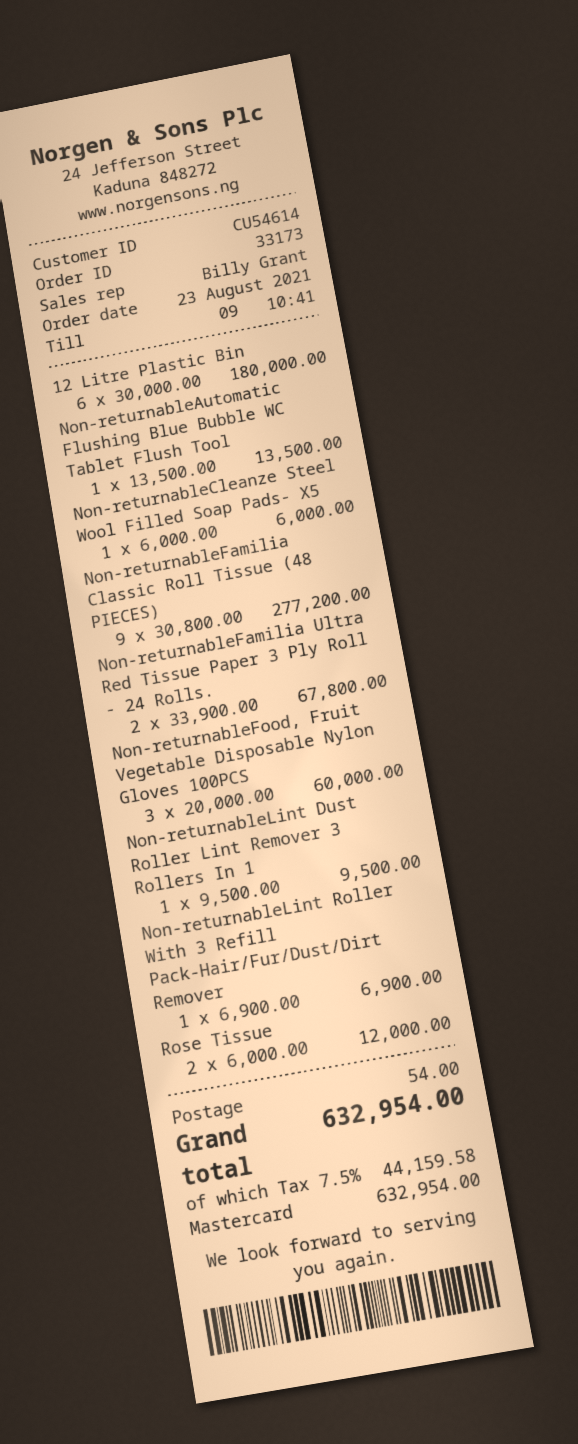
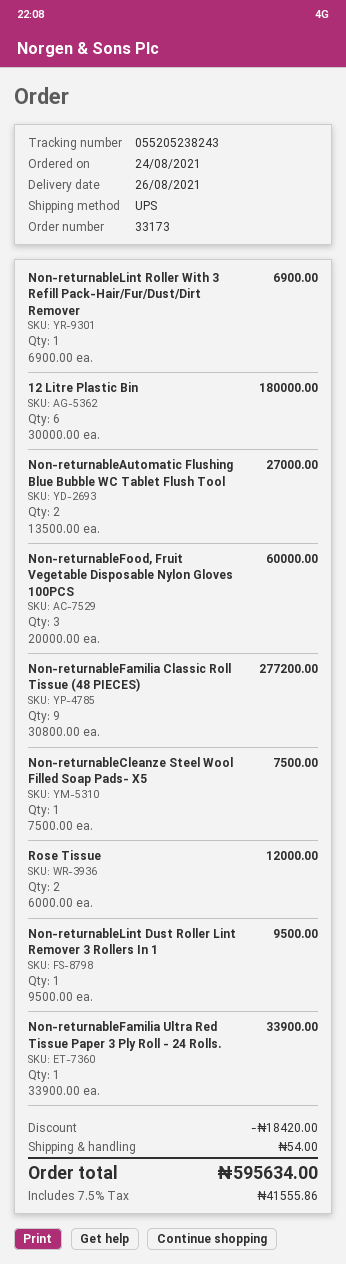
order date: 2021-08-23 -> 2021-08-24
Non-returnableAutomatic Flushing Blue Bubble WC Tablet Flush Tool: 1 x 13500.00 = 13500.00 -> 2 x 13500.00 = 27000.00
Non-returnableCleanze Steel Wool Filled Soap Pads- X5: 1 x 6000.00 = 6000.00 -> 1 x 7500.00 = 7500.00
Non-returnableFamilia Ultra Red Tissue Paper 3 Ply Roll - 24 Rolls.: 2 x 33900.00 = 67800.00 -> 1 x 33900.00 = 33900.00
discount: none -> 18420.00
tax: 7.5% = 44159.58 -> 7.5% = 41555.86
total: 632954.00 -> 595634.00

